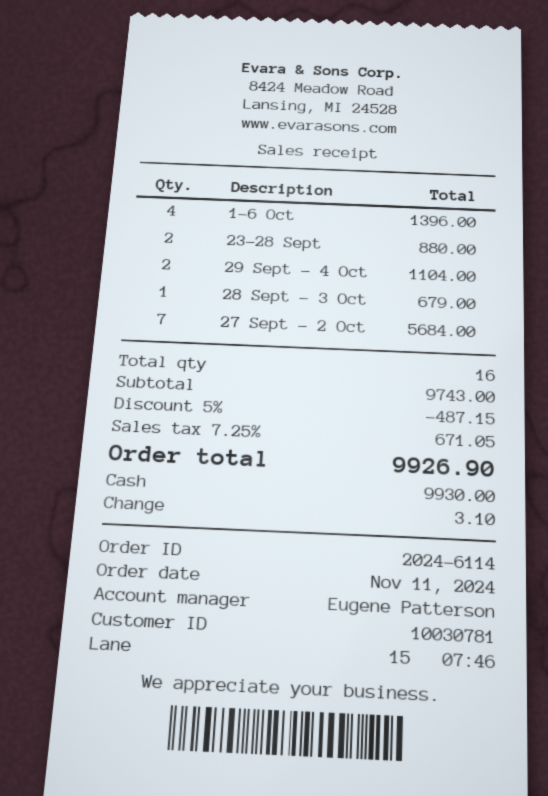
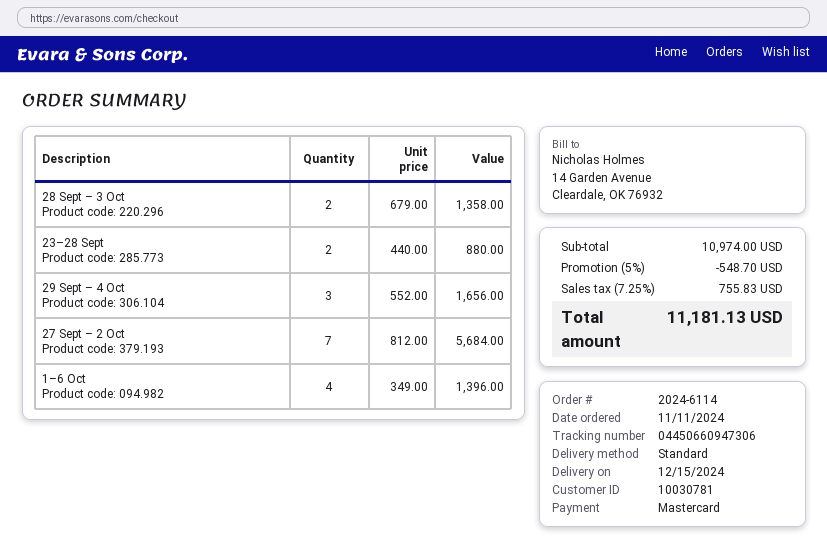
payment method: cash -> Mastercard
29 Sept – 4 Oct: 2 for 1104.00 -> 3 for 1656.00
28 Sept – 3 Oct: 1 for 679.00 -> 2 for 1358.00
subtotal: 9743.00 -> 10974.00
discount: 5% = 487.15 -> 5% = 548.70
tax: 7.25% = 671.05 -> 7.25% = 755.83
total: 9926.90 -> 11181.13

